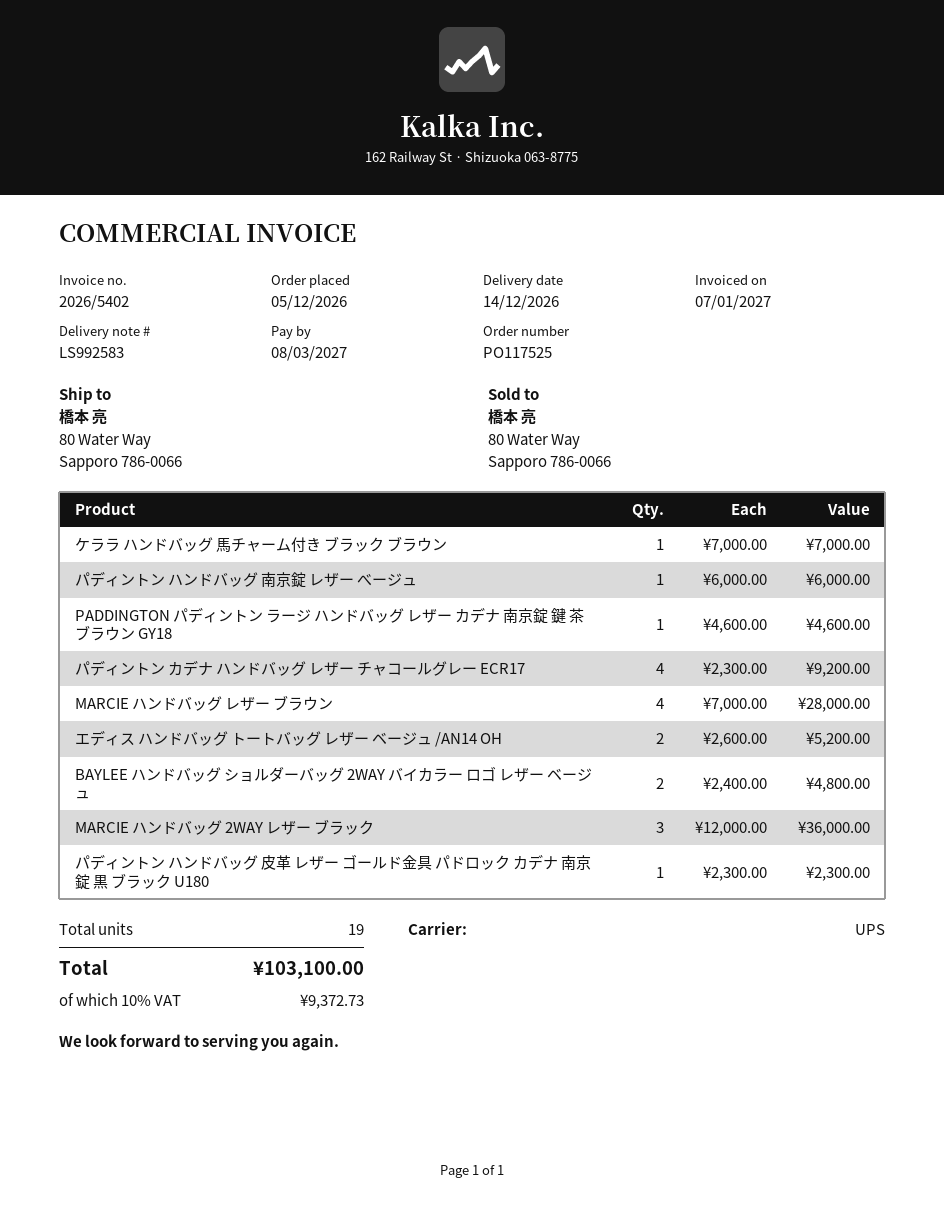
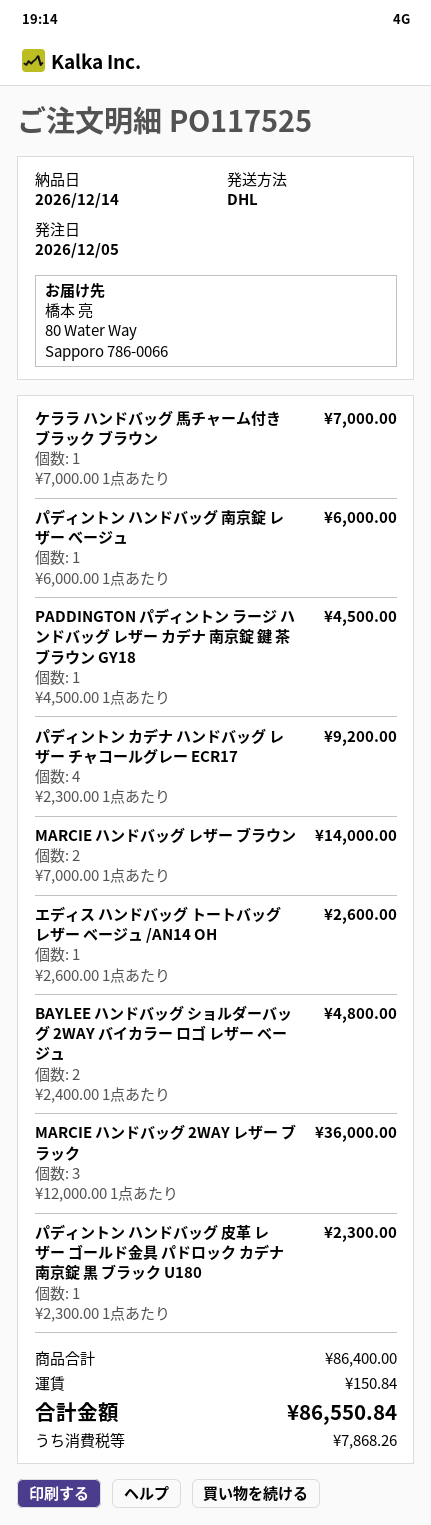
shipping method: UPS -> DHL
PADDINGTON パディントン ラージ ハンドバッグ レザー カデナ 南京錠 鍵 茶 ブラウン GY18: 1 x 4600.00 = 4600.00 -> 1 x 4500.00 = 4500.00
MARCIE ハンドバッグ レザー ブラウン: 4 x 7000.00 = 28000.00 -> 2 x 7000.00 = 14000.00
エディス ハンドバッグ トートバッグ レザー ベージュ /AN14 OH: 2 x 2600.00 = 5200.00 -> 1 x 2600.00 = 2600.00
shipping: none -> 150.84
tax: 9372.73 -> 7868.26
total: 103100.00 -> 86550.84

